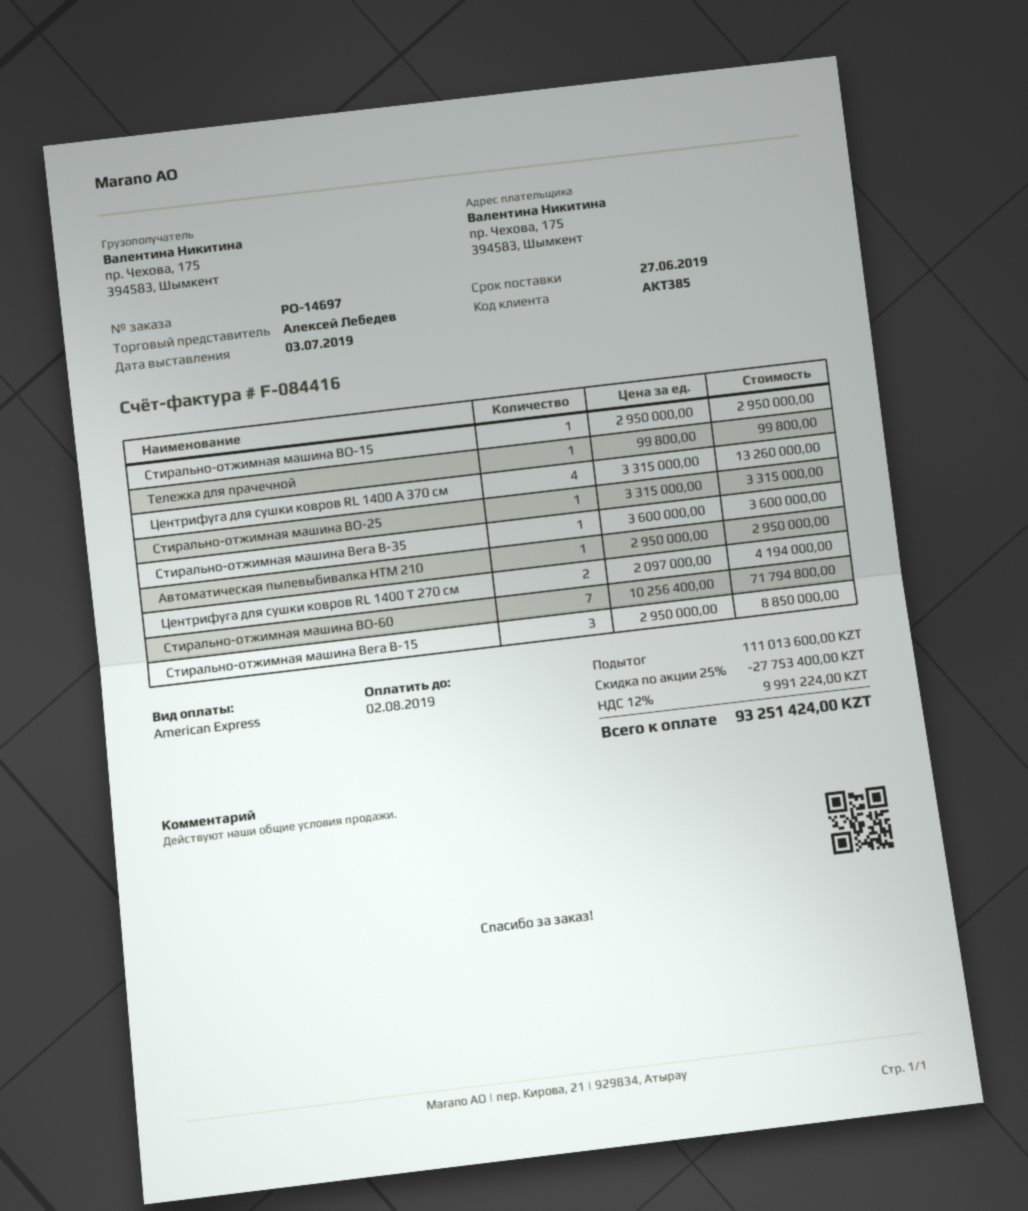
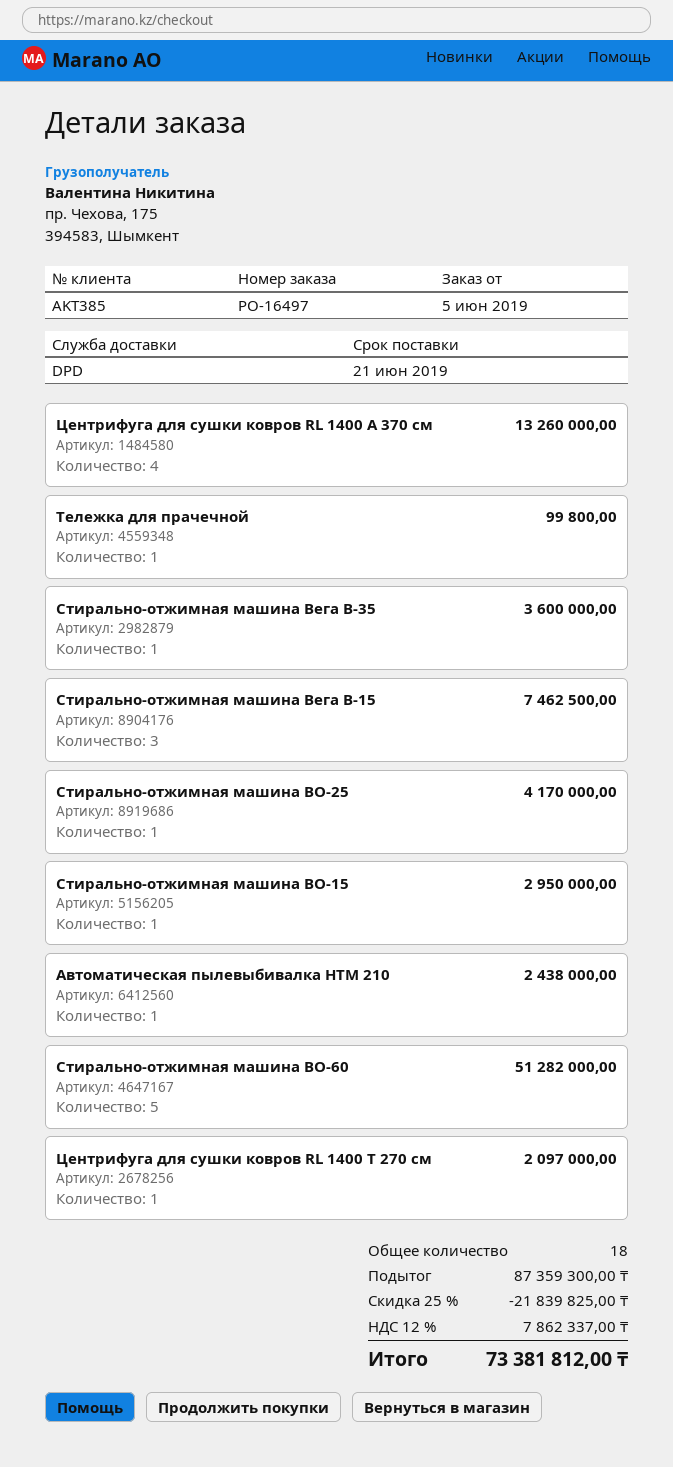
order number: PO-14697 -> PO-16497
delivery date: 2019-06-27 -> 2019-06-21
Стирально-отжимная машина ВО-25: 1 for 3315000.00 -> 1 for 4170000.00
Автоматическая пылевыбивалка HTM 210: 1 for 2950000.00 -> 1 for 2438000.00
Центрифуга для сушки ковров RL 1400 T 270 см: 2 for 4194000.00 -> 1 for 2097000.00
Стирально-отжимная машина ВО-60: 7 for 71794800.00 -> 5 for 51282000.00
Cтирально-отжимная машина Вега В-15: 3 for 8850000.00 -> 3 for 7462500.00
subtotal: 111013600.00 -> 87359300.00
discount: 25% = 27753400.00 -> 25% = 21839825.00
tax: 12% = 9991224.00 -> 12% = 7862337.00
total: 93251424.00 -> 73381812.00

